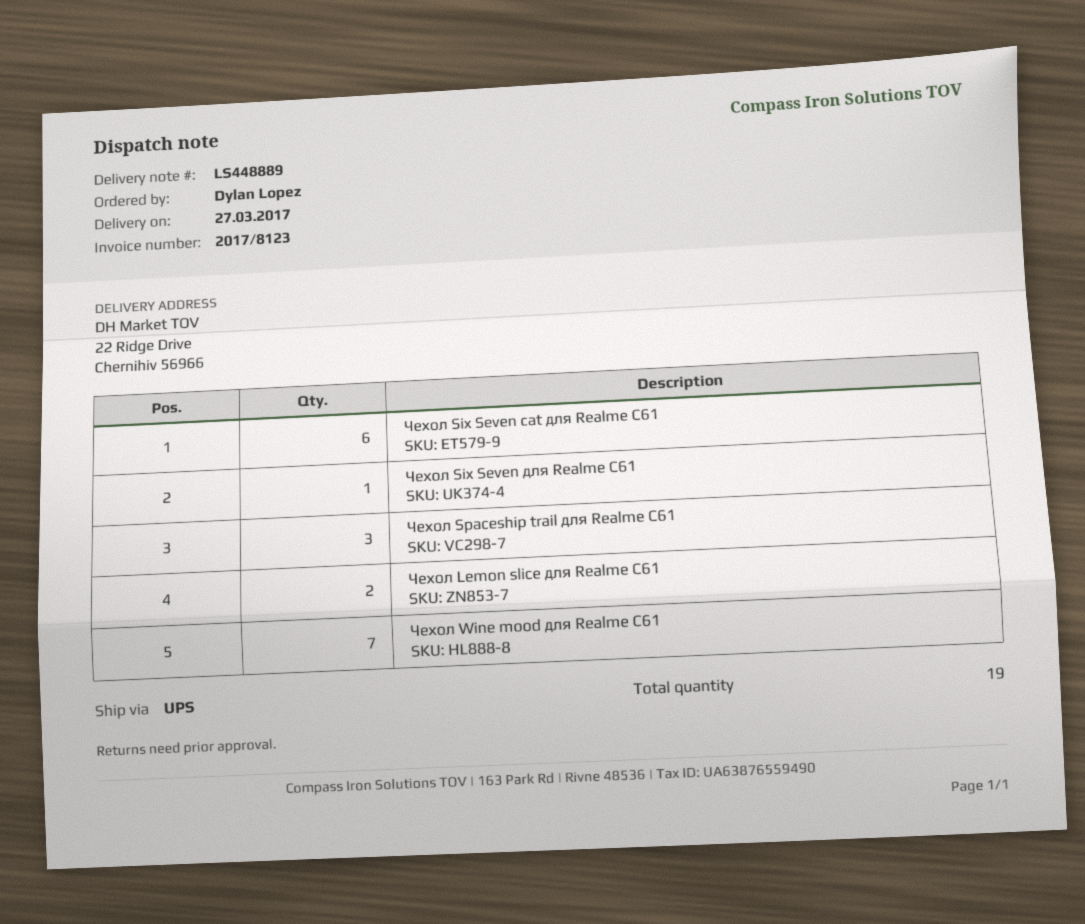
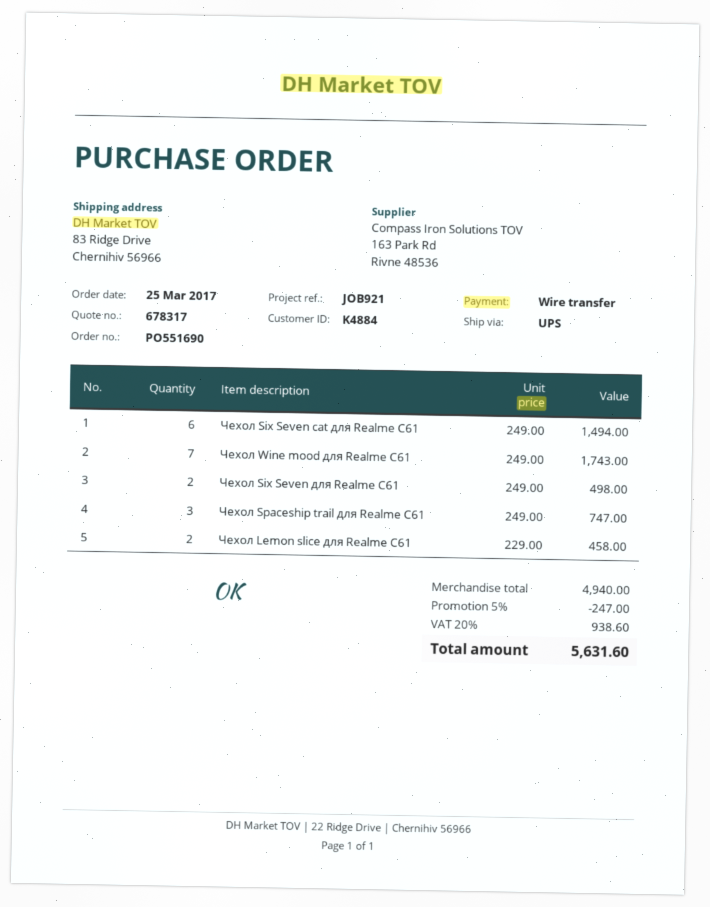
ship to: 22 Ridge Drive, Chernihiv 56966 -> 83 Ridge Drive, Chernihiv 56966
Чехол Six Seven для Realme C61: 1 -> 2

